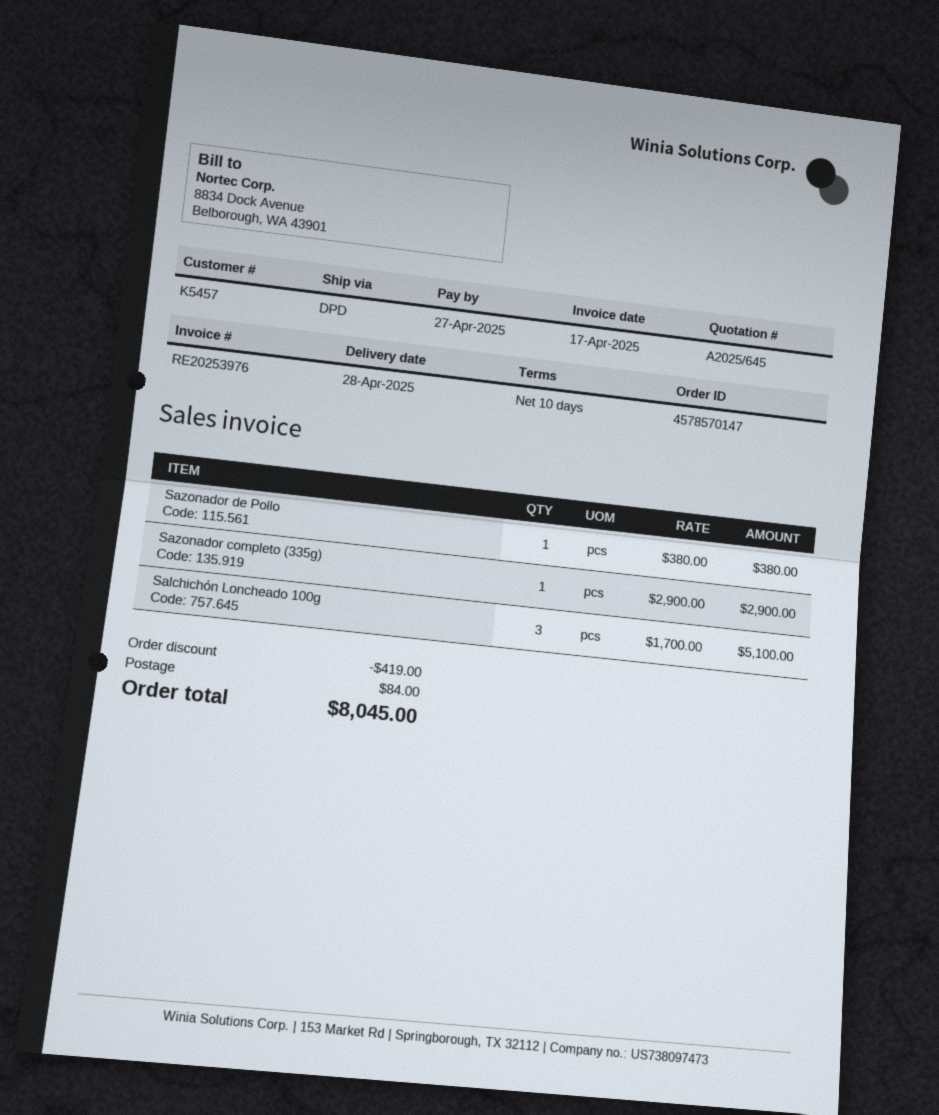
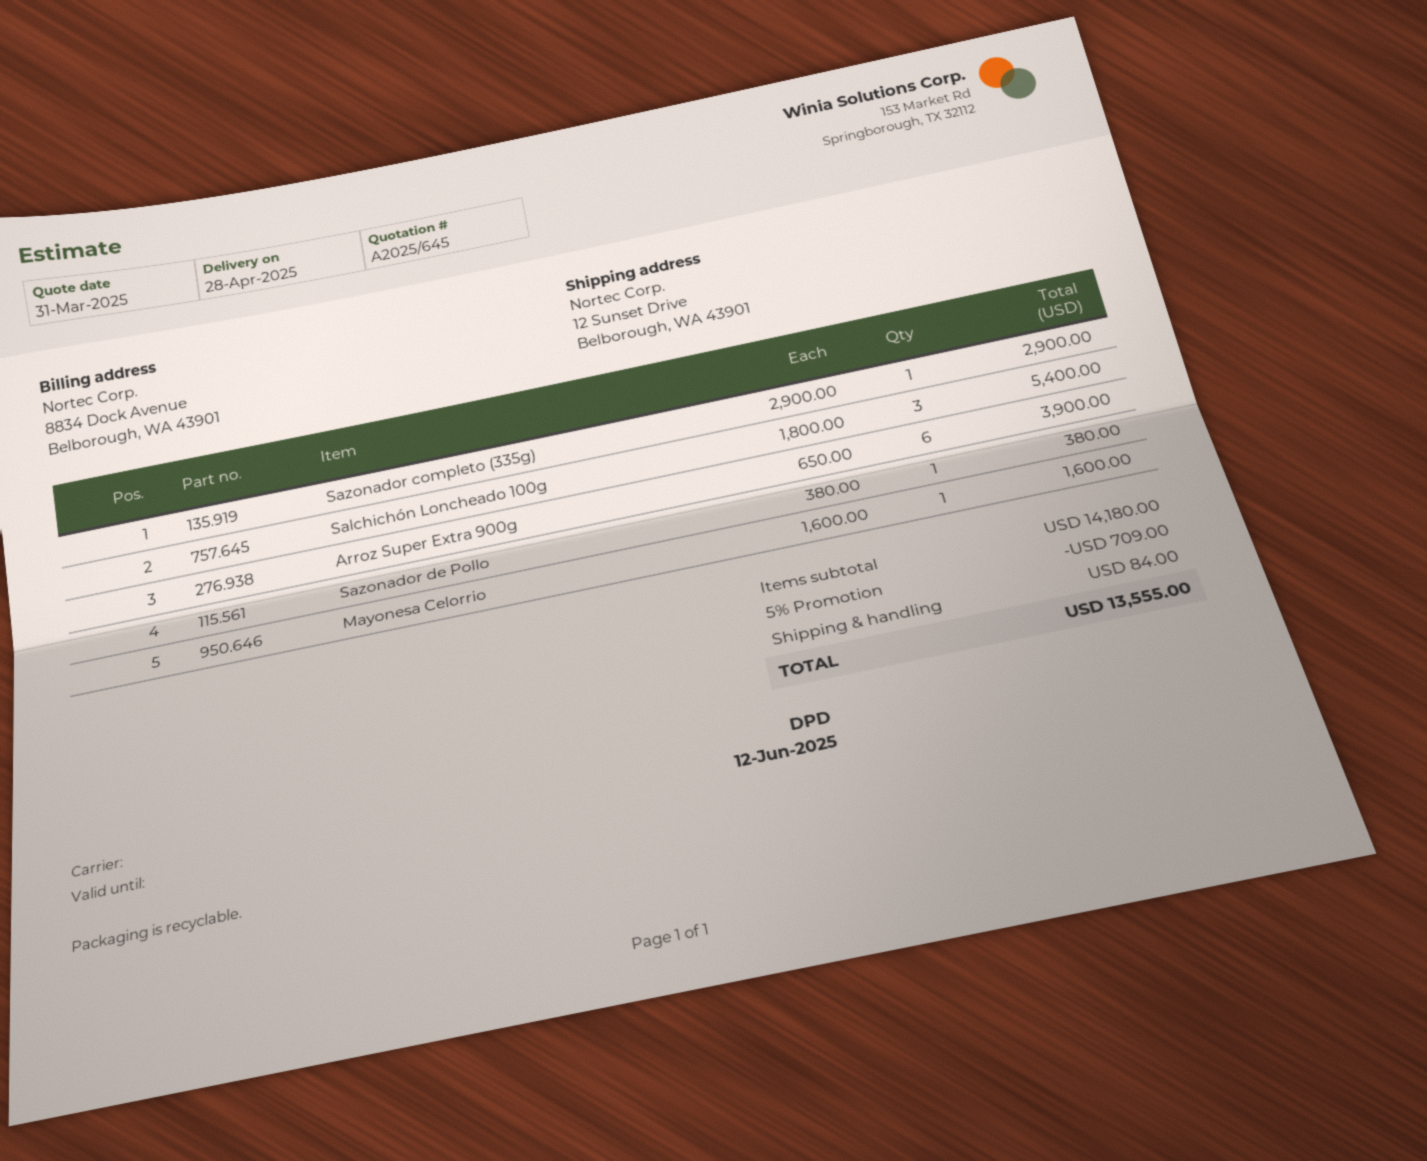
Salchichón Loncheado 100g: 3 x 1700.00 = 5100.00 -> 3 x 1800.00 = 5400.00
Arroz Super Extra 900g: none -> 6 x 650.00 = 3900.00
Mayonesa Celorrio: none -> 1 x 1600.00 = 1600.00
discount: 419.00 -> 709.00
total: 8045.00 -> 13555.00

